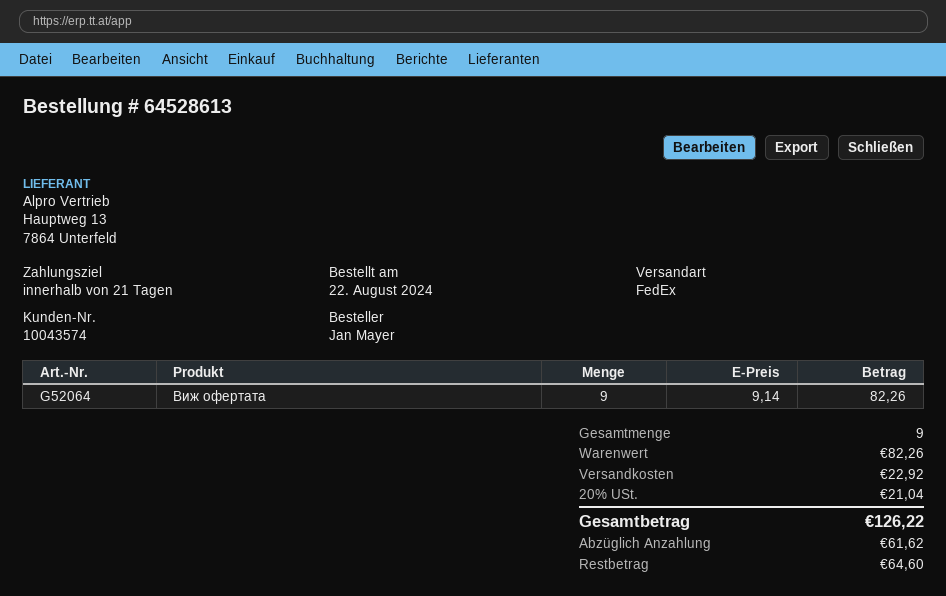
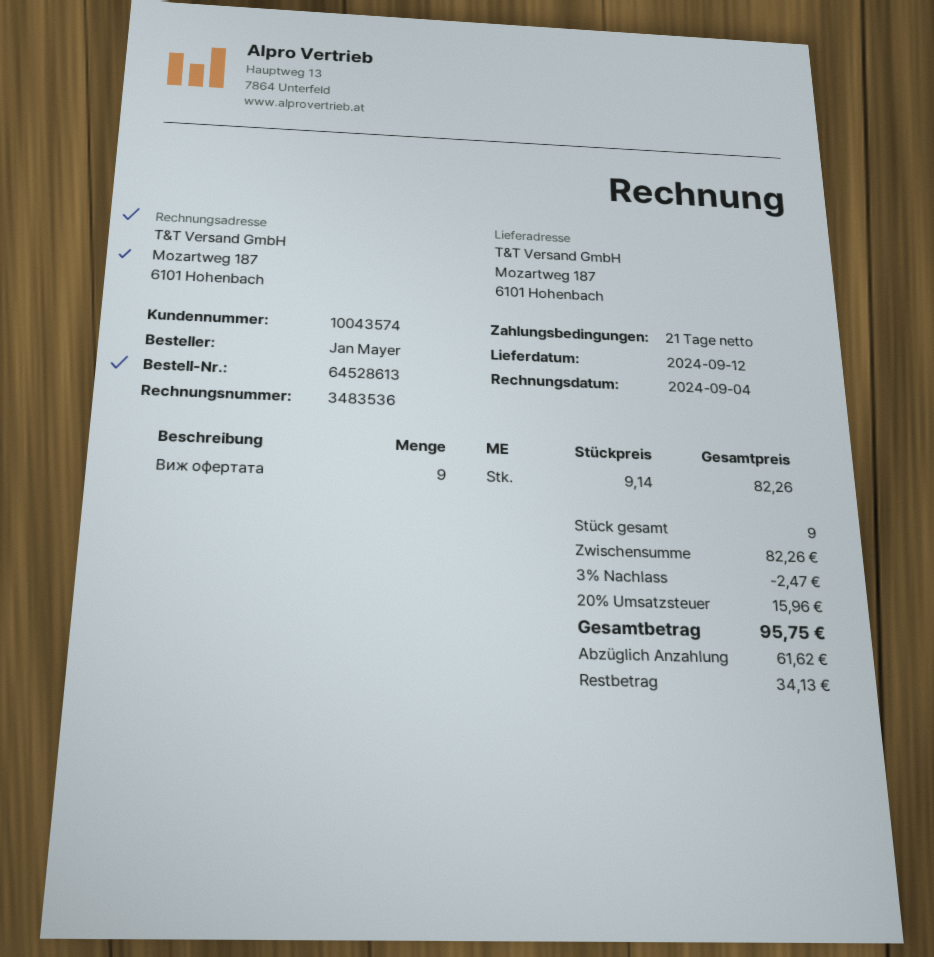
discount: none -> 3% = 2.47
shipping: 22.92 -> none
tax: 20% = 21.04 -> 20% = 15.96
total: 126.22 -> 95.75
balance: 64.60 -> 34.13

